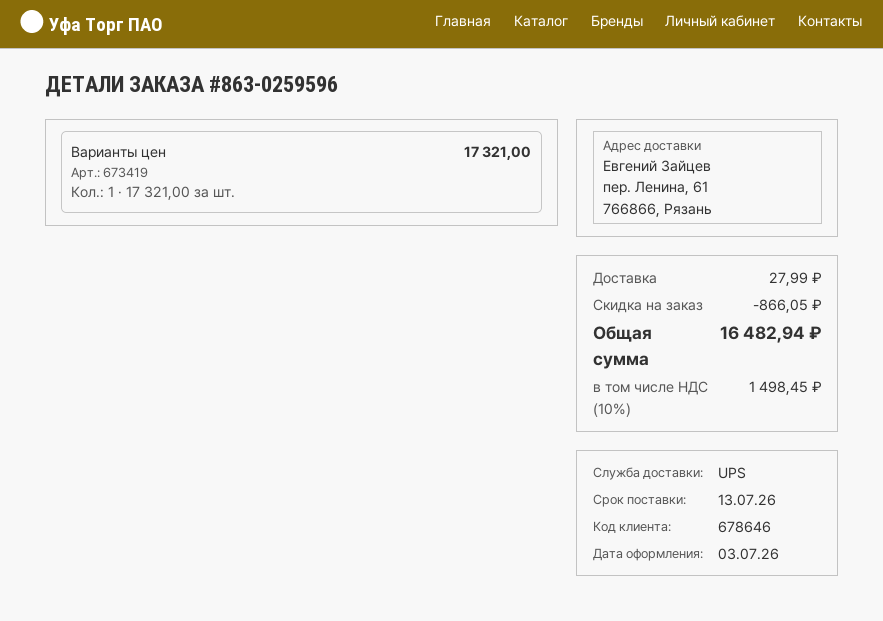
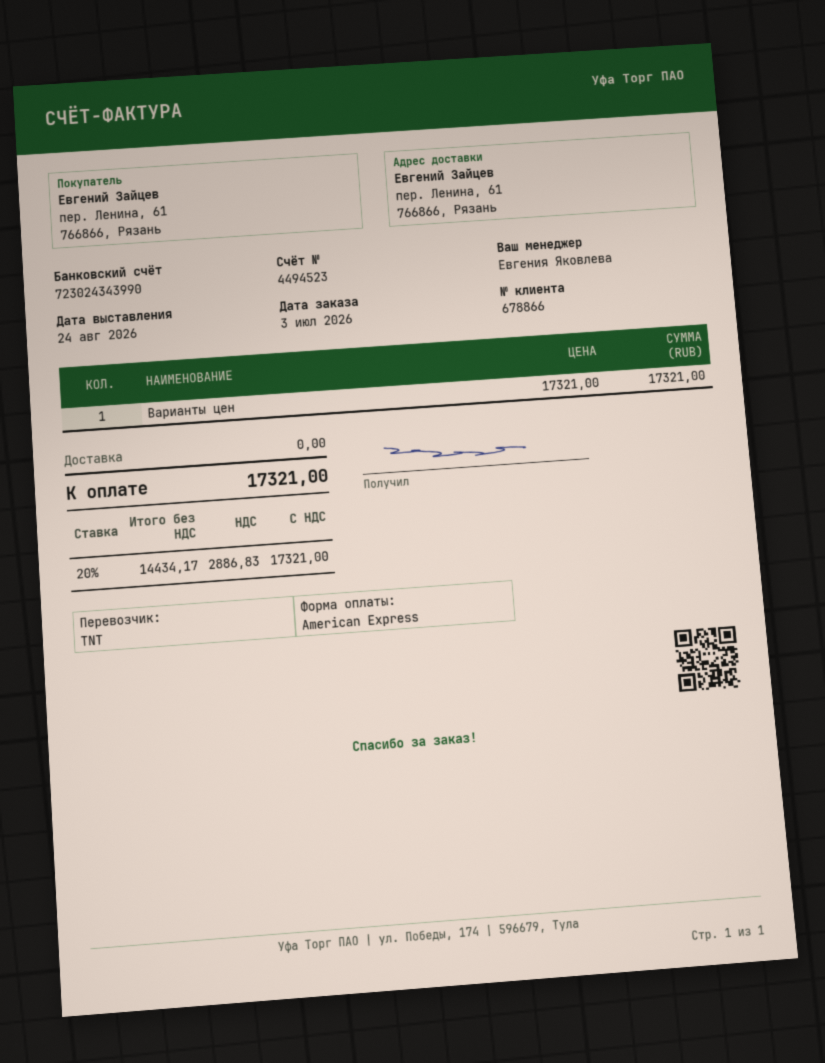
customer number: 678646 -> 678866
shipping method: UPS -> TNT
discount: 866.05 -> none
shipping: 27.99 -> 0.00
tax: 10% = 1498.45 -> 20% = 2886.83
total: 16482.94 -> 17321.00

